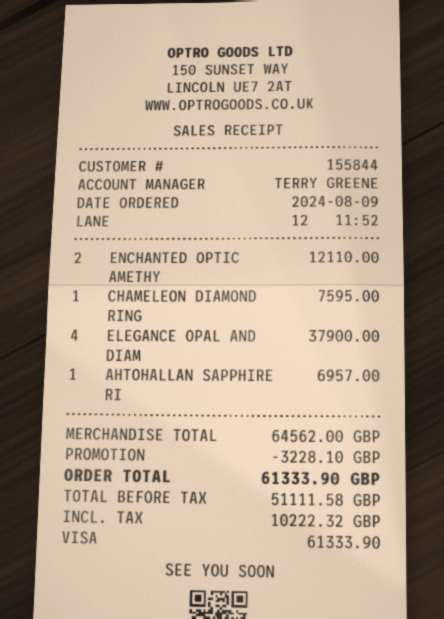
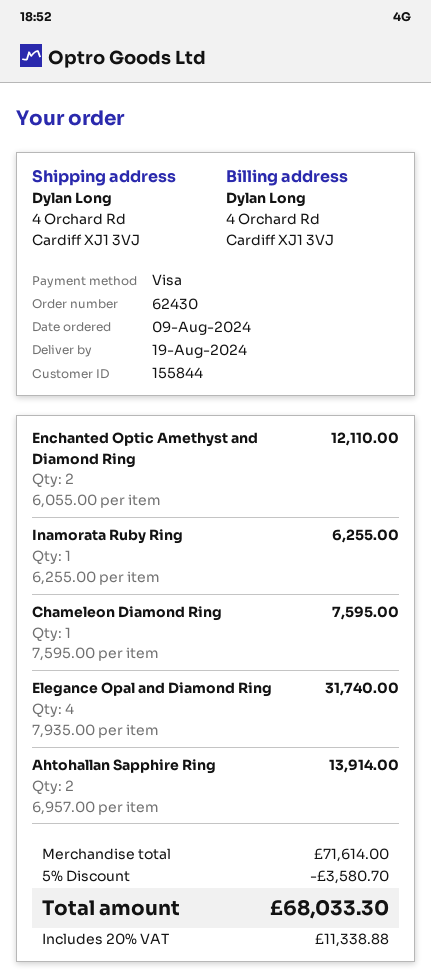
ELEGANCE OPAL AND DIAM: 4 for 37900.00 -> 4 for 31740.00
AHTOHALLAN SAPPHIRE RI: 1 for 6957.00 -> 2 for 13914.00
Inamorata Ruby Ring: none -> 1 for 6255.00
subtotal: 64562.00 -> 71614.00
discount: 3228.10 -> 3580.70
tax: 10222.32 -> 11338.88
total: 61333.90 -> 68033.30

